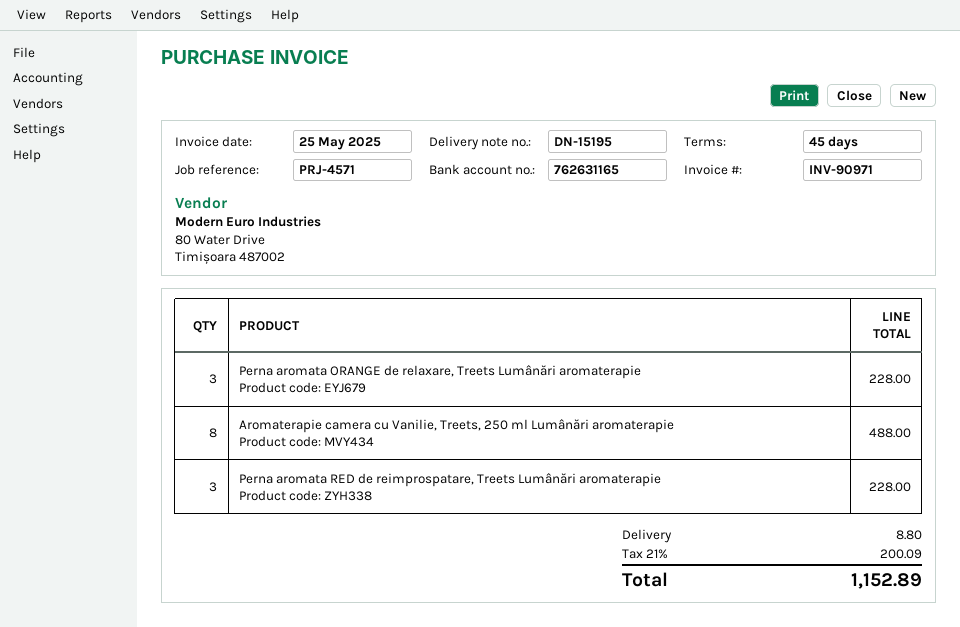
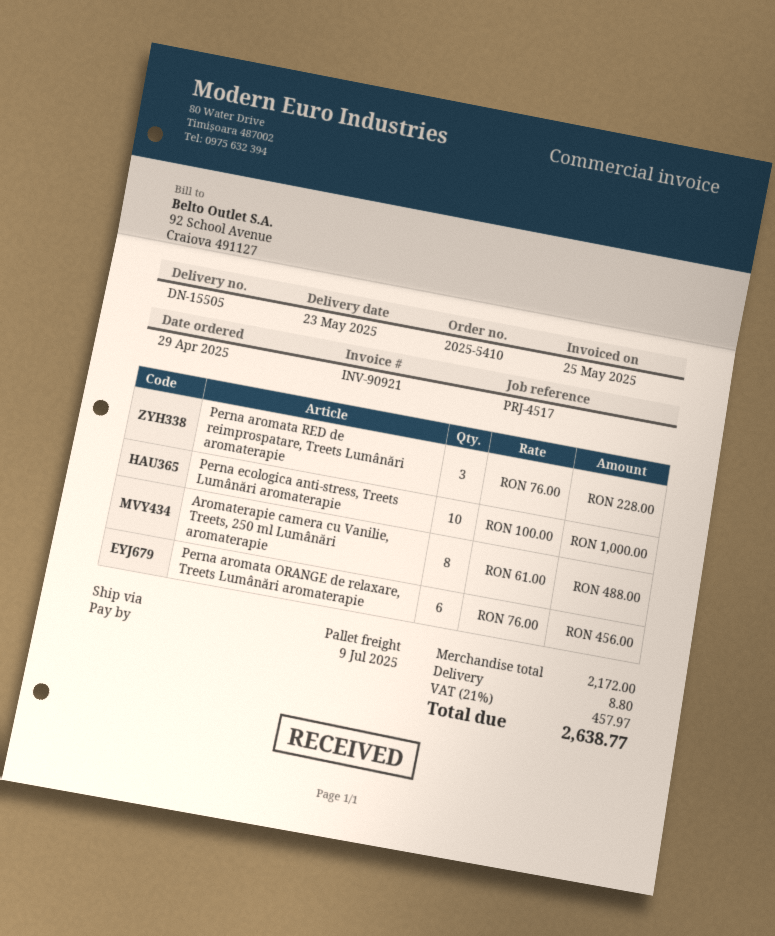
delivery note number: DN-15195 -> DN-15505
invoice number: INV-90971 -> INV-90921
reference: PRJ-4571 -> PRJ-4517
Perna aromata ORANGE de relaxare, Treets Lumânări aromaterapie: 3 for 228.00 -> 6 for 456.00
Perna ecologica anti-stress, Treets Lumânări aromaterapie: none -> 10 for 1000.00
tax: 21% = 200.09 -> 21% = 457.97
total: 1152.89 -> 2638.77

